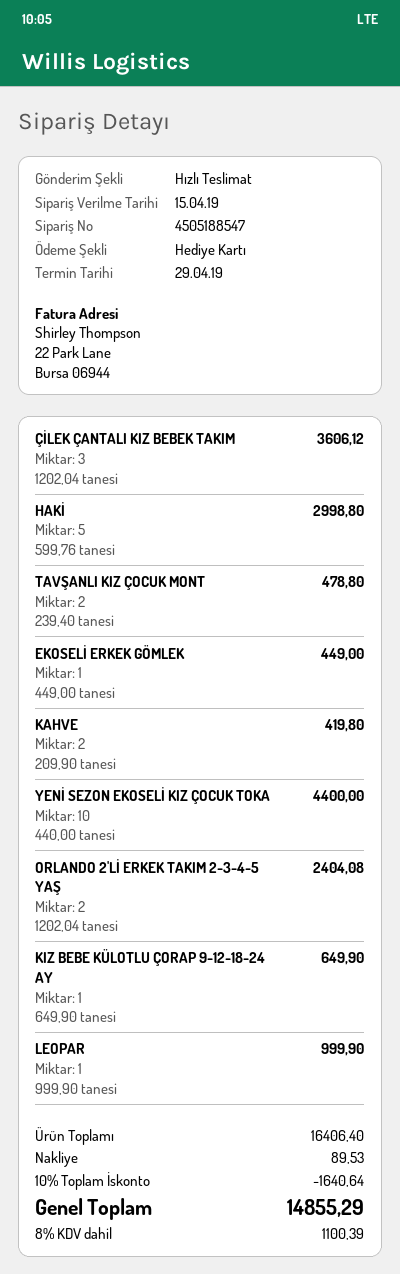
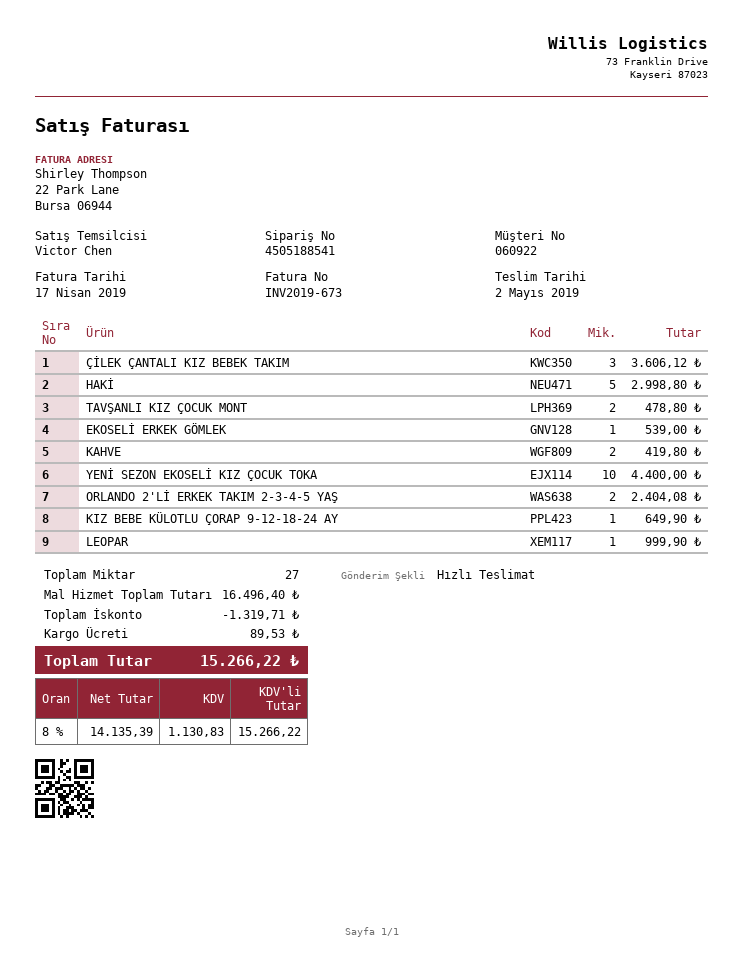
order number: 4505188547 -> 4505188541
delivery date: 2019-04-29 -> 2019-05-02
EKOSELİ ERKEK GÖMLEK: 1 for 449.00 -> 1 for 539.00
subtotal: 16406.40 -> 16496.40
discount: 1640.64 -> 1319.71
tax: 8% = 1100.39 -> 8% = 1130.83
total: 14855.29 -> 15266.22

